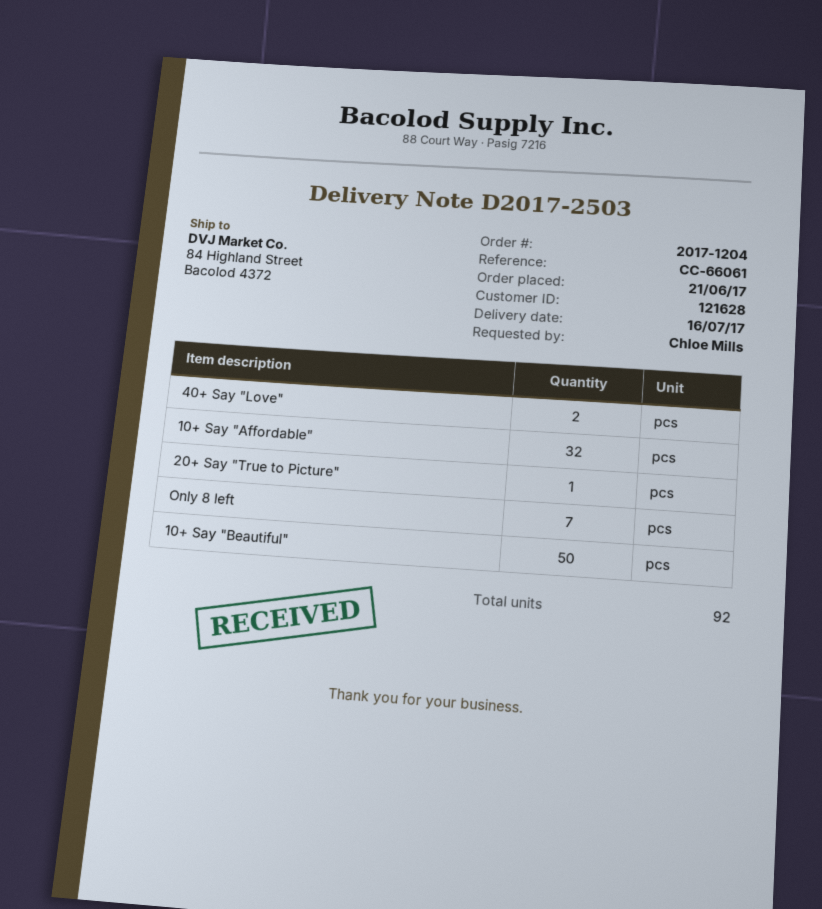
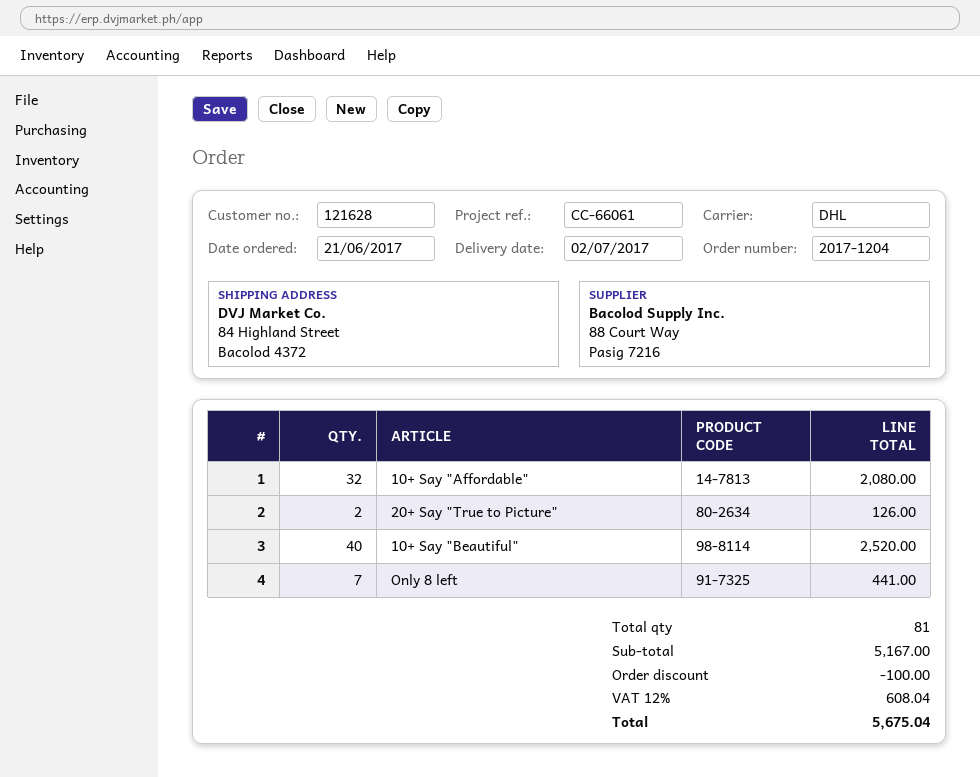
delivery date: 2017-07-16 -> 2017-07-02
40+ Say "Love": 2 -> none
20+ Say "True to Picture": 1 -> 2
10+ Say "Beautiful": 50 -> 40
total quantity: 92 -> 81

